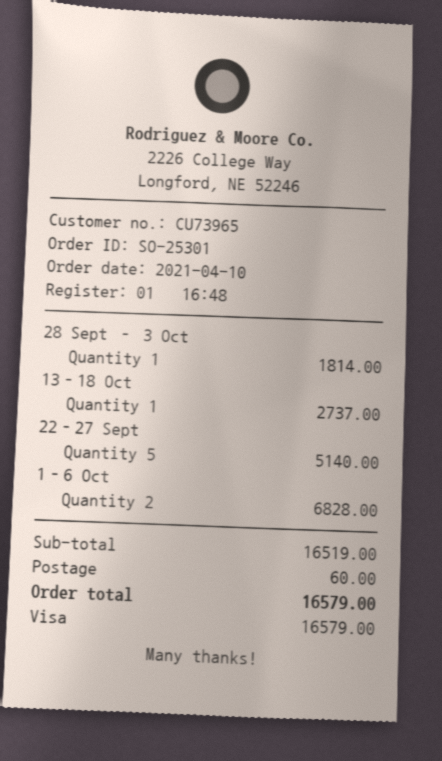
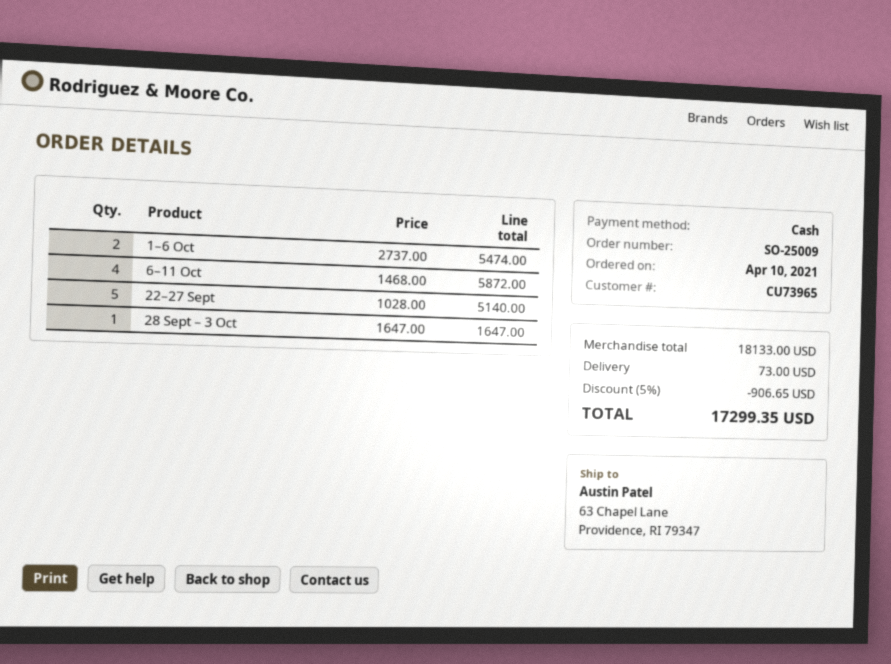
order number: SO-25301 -> SO-25009
payment method: Visa -> cash
28 Sept – 3 Oct: 1 for 1814.00 -> 1 for 1647.00
13–18 Oct: 1 for 2737.00 -> none
1–6 Oct: 2 for 6828.00 -> 2 for 5474.00
6–11 Oct: none -> 4 for 5872.00
subtotal: 16519.00 -> 18133.00
discount: none -> 5% = 906.65
shipping: 60.00 -> 73.00
total: 16579.00 -> 17299.35

